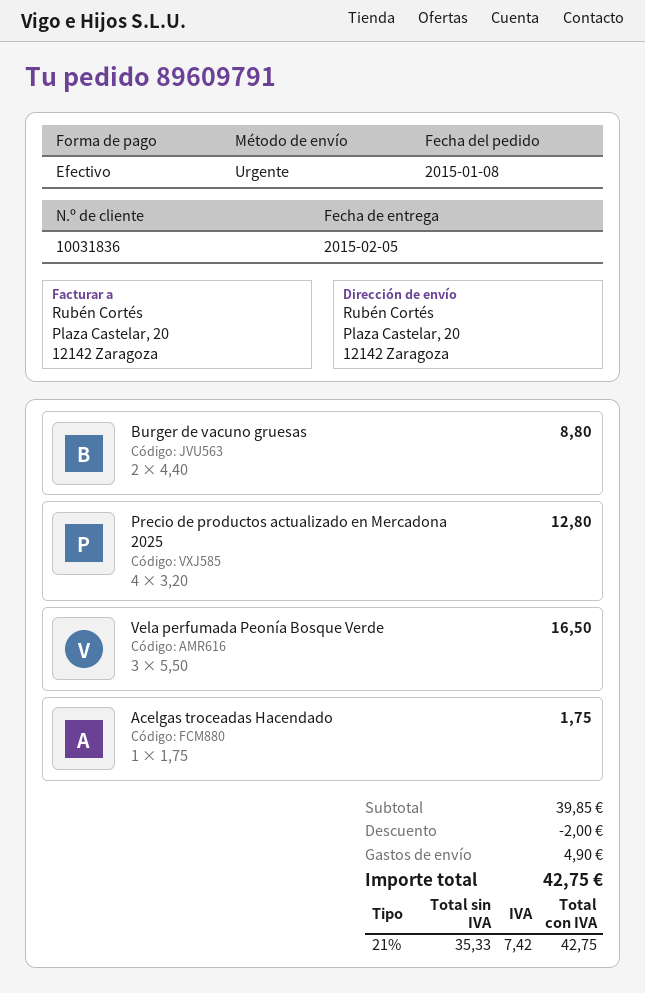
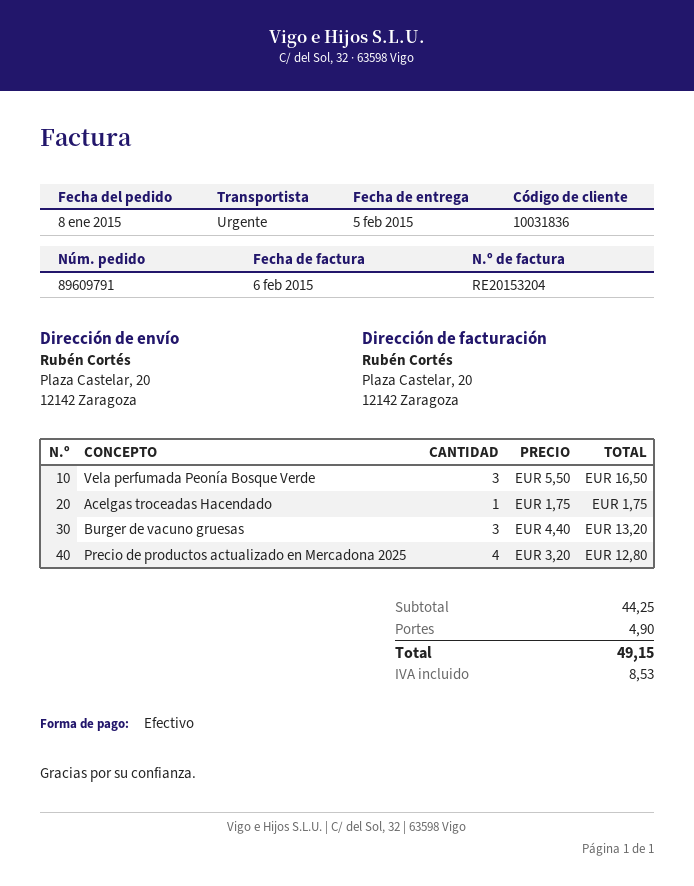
Burger de vacuno gruesas: 2 x 4.40 = 8.80 -> 3 x 4.40 = 13.20
subtotal: 39.85 -> 44.25
discount: 2.00 -> none
tax: 7.42 -> 8.53
total: 42.75 -> 49.15

